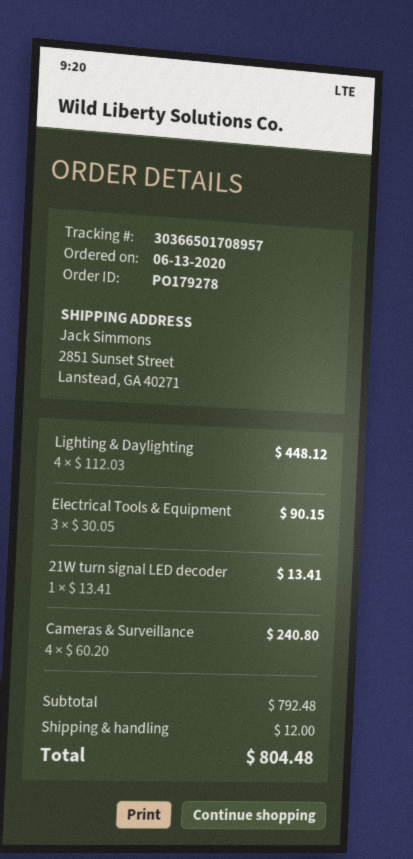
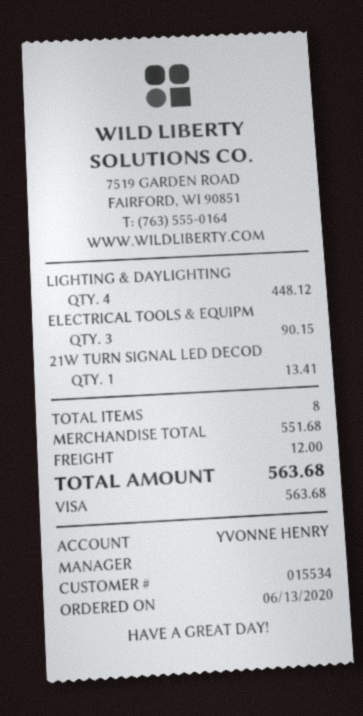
Cameras & Surveillance: 4 for 240.80 -> none
subtotal: 792.48 -> 551.68
total: 804.48 -> 563.68

